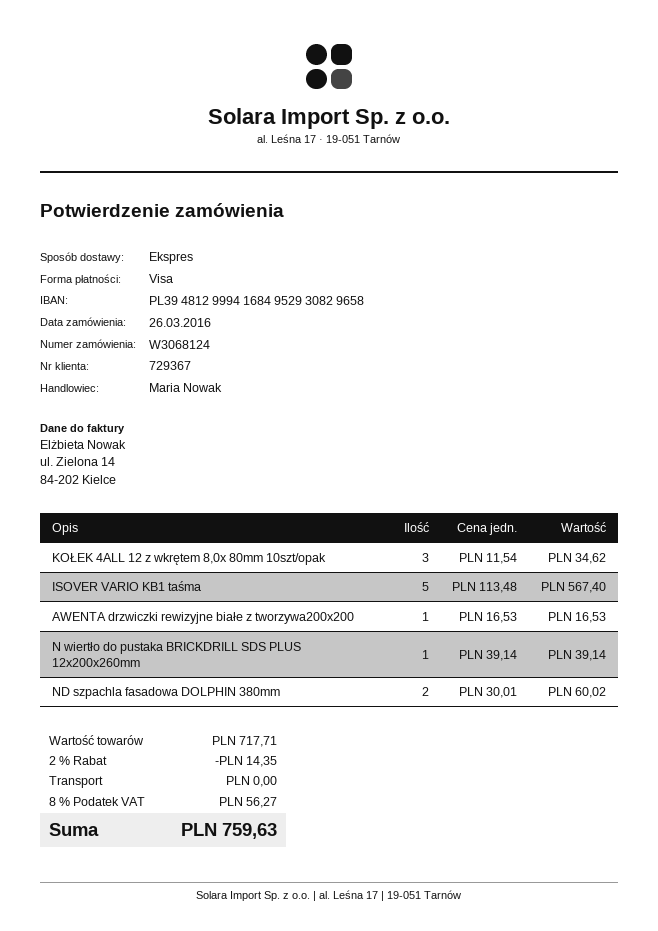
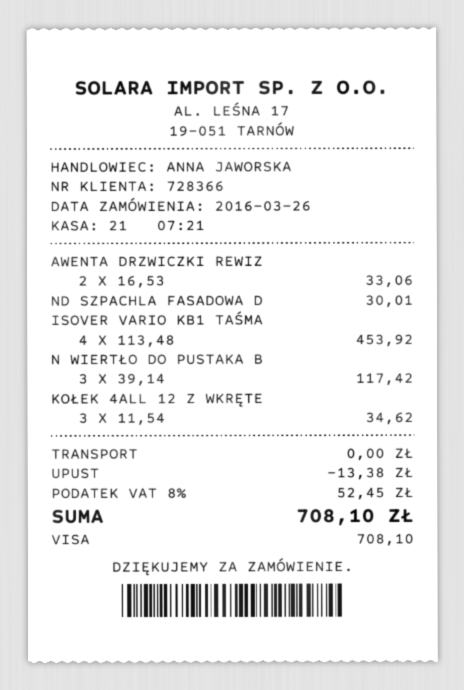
customer number: 729367 -> 728366
sales rep: Maria Nowak -> ANNA JAWORSKA
ISOVER VARIO KB1 taśma: 5 x 113.48 = 567.40 -> 4 x 113.48 = 453.92
AWENTA drzwiczki rewizyjne białe z tworzywa200x200: 1 x 16.53 = 16.53 -> 2 x 16.53 = 33.06
N wiertło do pustaka BRICKDRILL SDS PLUS 12x200x260mm: 1 x 39.14 = 39.14 -> 3 x 39.14 = 117.42
ND szpachla fasadowa DOLPHIN 380mm: 2 x 30.01 = 60.02 -> 1 x 30.01 = 30.01
discount: 14.35 -> 13.38
tax: 8% = 56.27 -> 8% = 52.45
total: 759.63 -> 708.10

